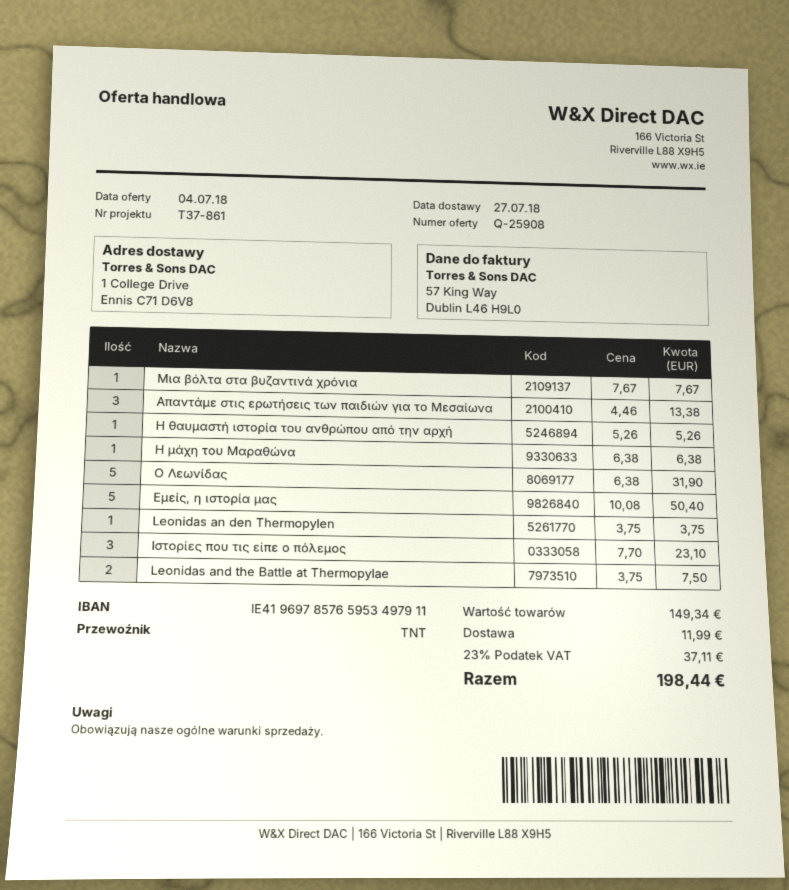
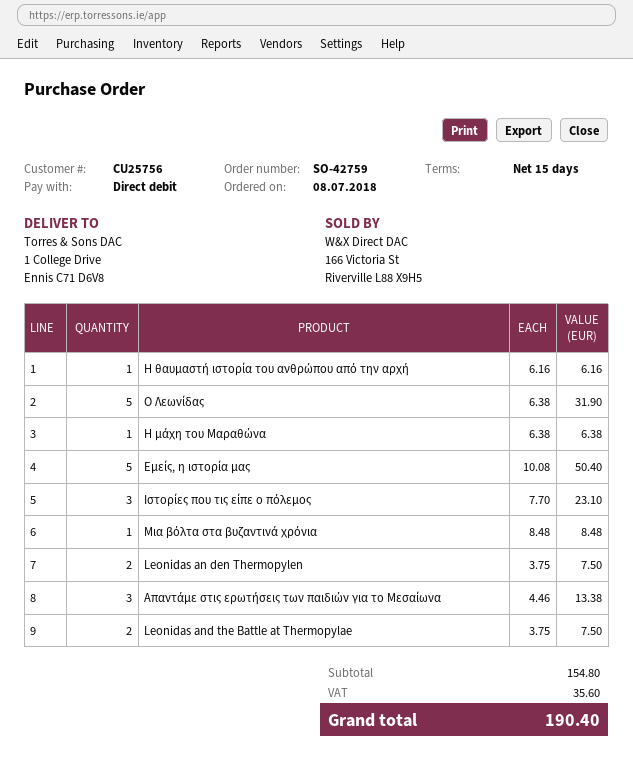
Μια βόλτα στα βυζαντινά χρόνια: 1 x 7.67 = 7.67 -> 1 x 8.48 = 8.48
Η θαυμαστή ιστορία του ανθρώπου από την αρχή: 1 x 5.26 = 5.26 -> 1 x 6.16 = 6.16
Leonidas an den Thermopylen: 1 x 3.75 = 3.75 -> 2 x 3.75 = 7.50
subtotal: 149.34 -> 154.80
shipping: 11.99 -> none
tax: 37.11 -> 35.60
total: 198.44 -> 190.40

